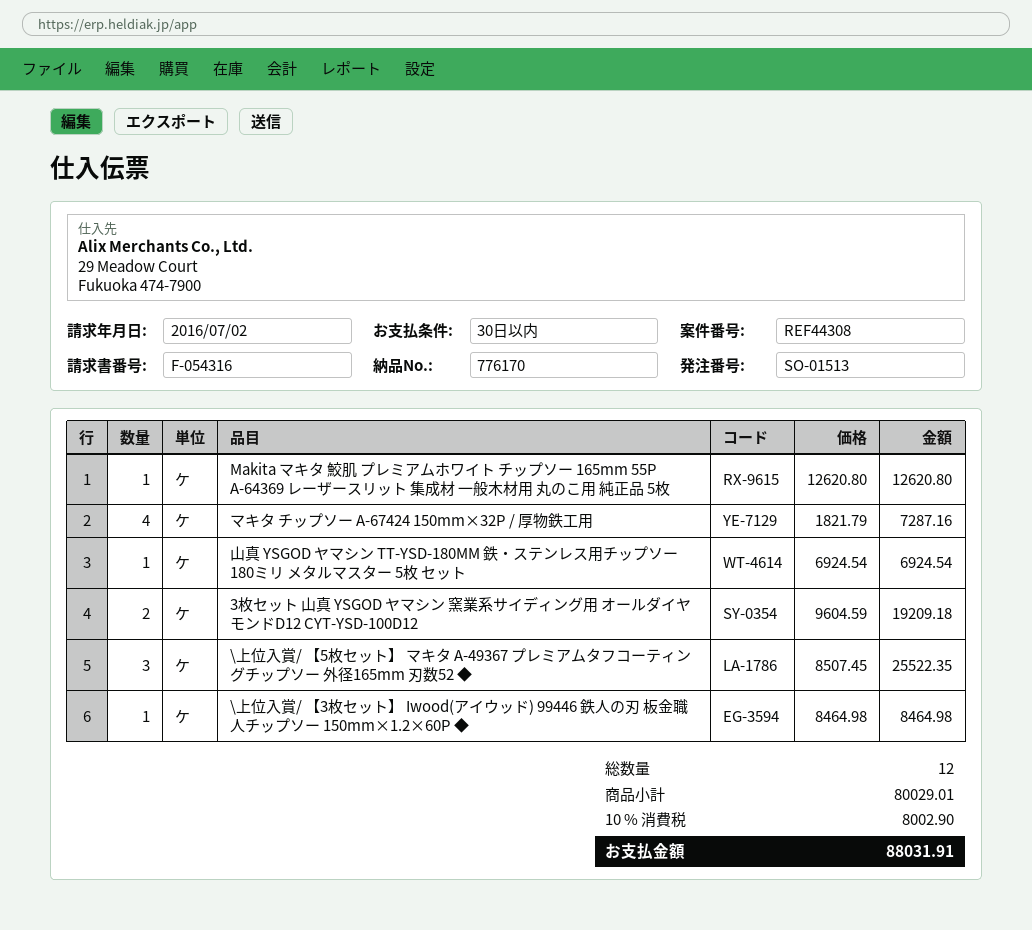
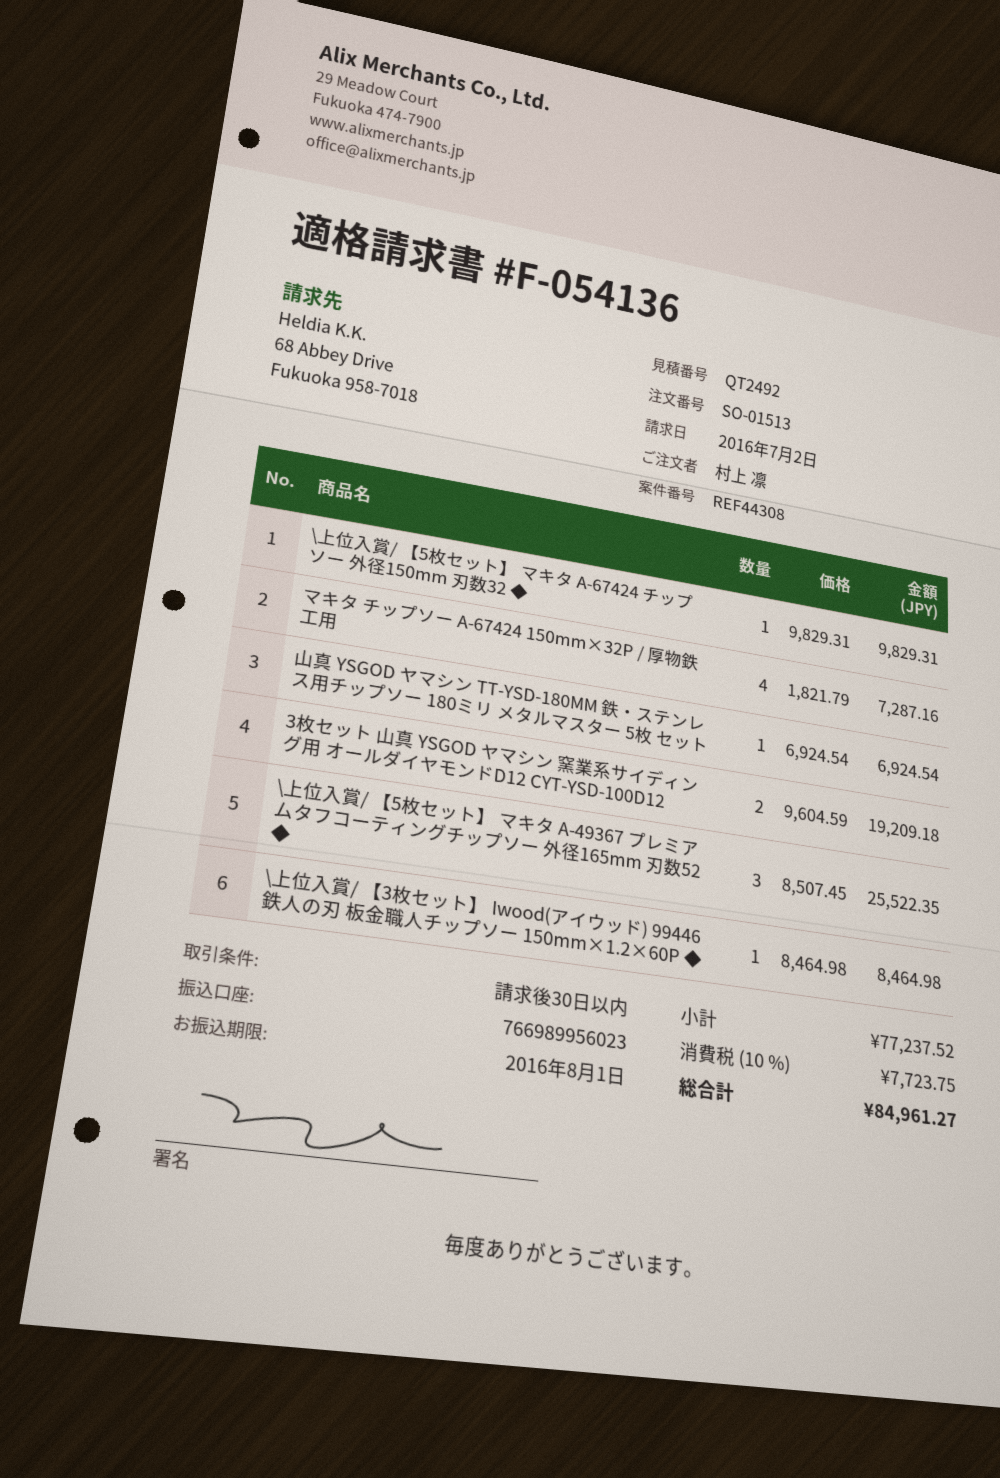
invoice number: F-054316 -> F-054136
Makita マキタ 鮫肌 プレミアムホワイト チップソー 165mm 55P A-64369 レーザースリット 集成材 一般木材用 丸のこ用 純正品 5枚: 1 x 12620.80 = 12620.80 -> none
\上位入賞/ 【5枚セット】 マキタ A-67424 チップソー 外径150mm 刃数32 ◆: none -> 1 x 9829.31 = 9829.31
subtotal: 80029.01 -> 77237.52
tax: 10% = 8002.90 -> 10% = 7723.75
total: 88031.91 -> 84961.27

